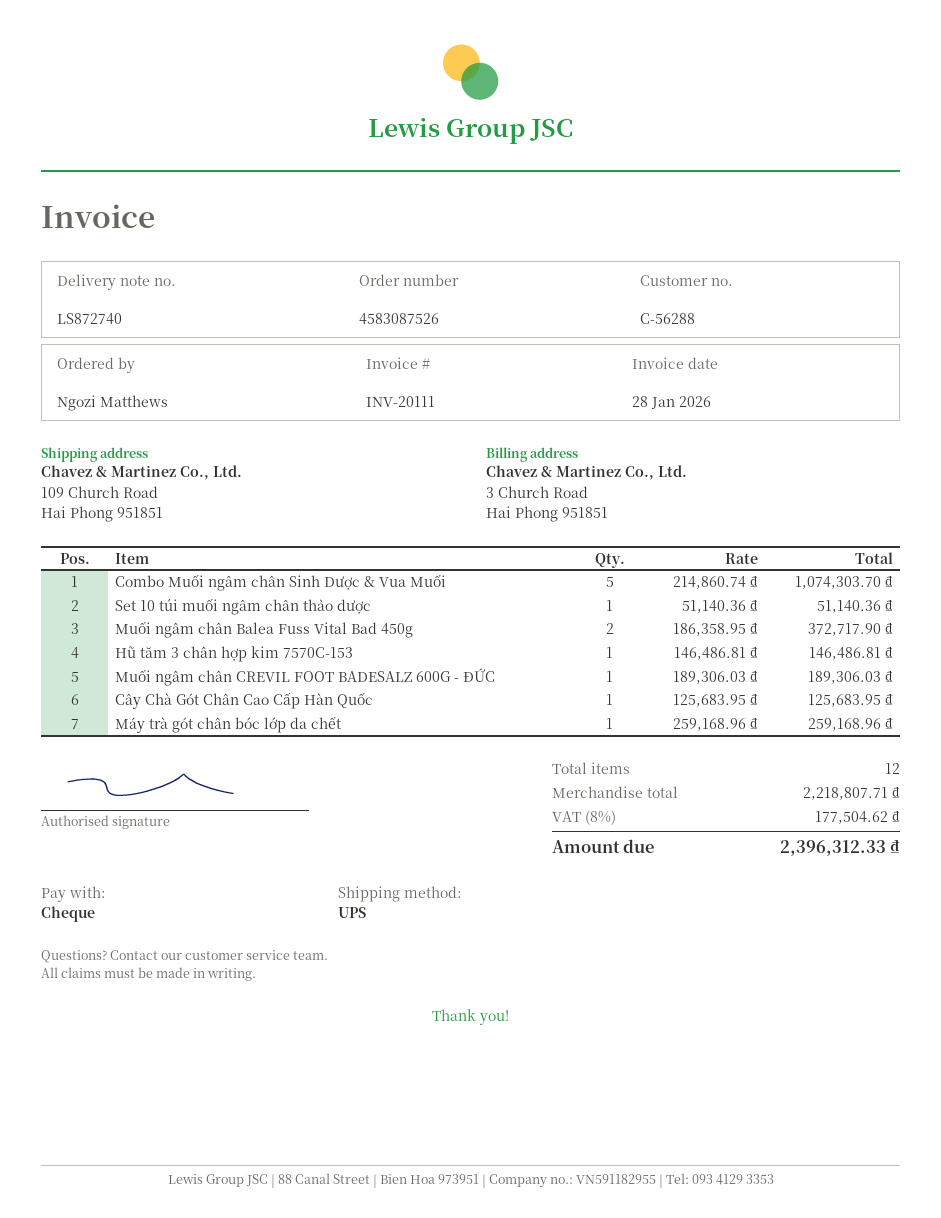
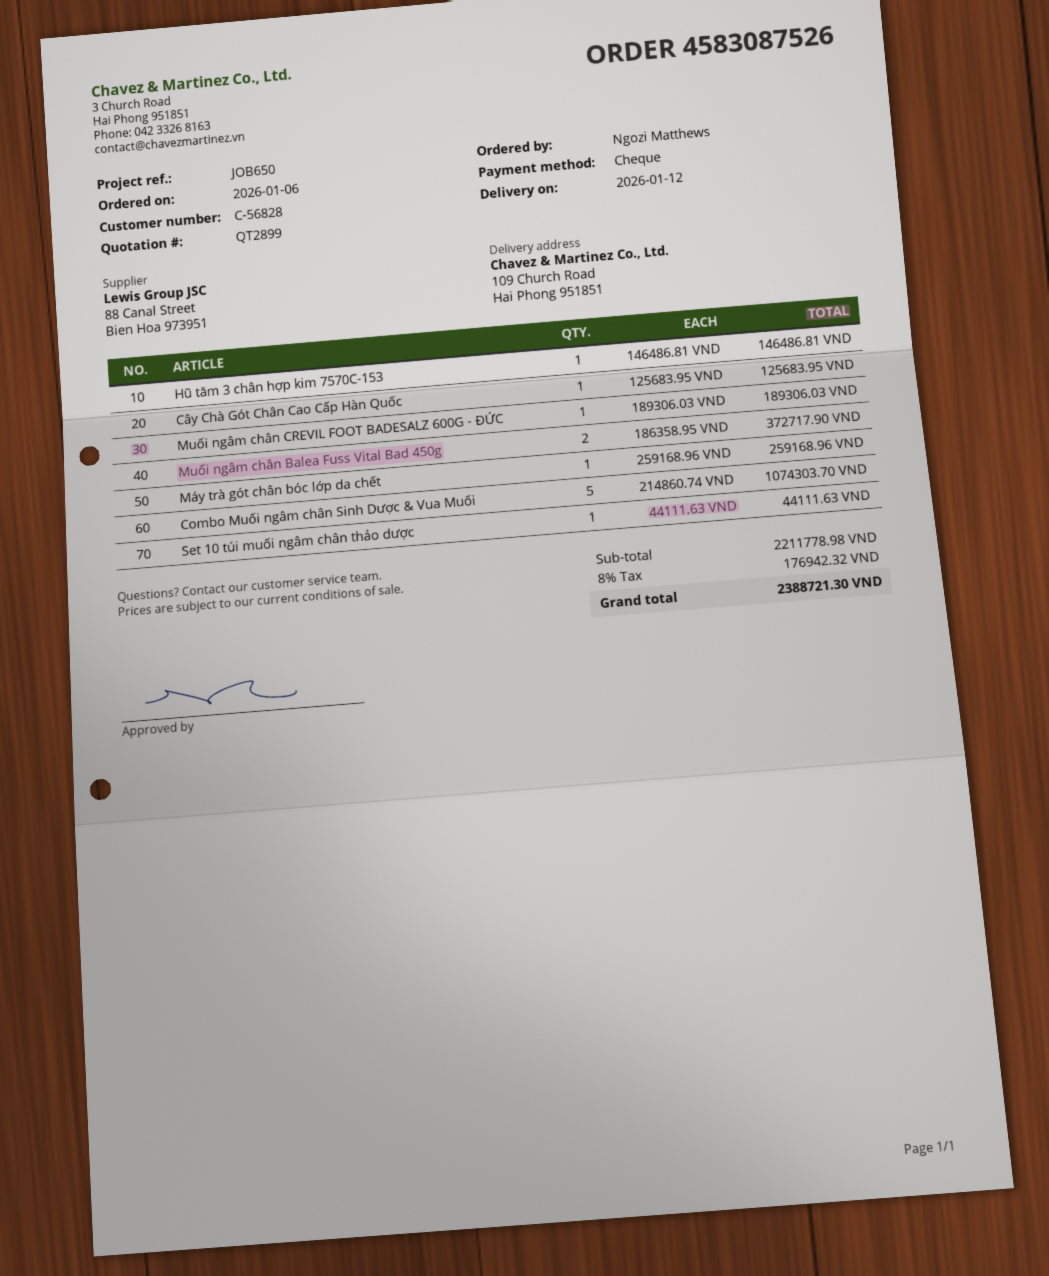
customer number: C-56288 -> C-56828
Set 10 túi muối ngâm chân thảo dược: 1 x 51140.36 = 51140.36 -> 1 x 44111.63 = 44111.63
subtotal: 2218807.71 -> 2211778.98
tax: 8% = 177504.62 -> 8% = 176942.32
total: 2396312.33 -> 2388721.30

